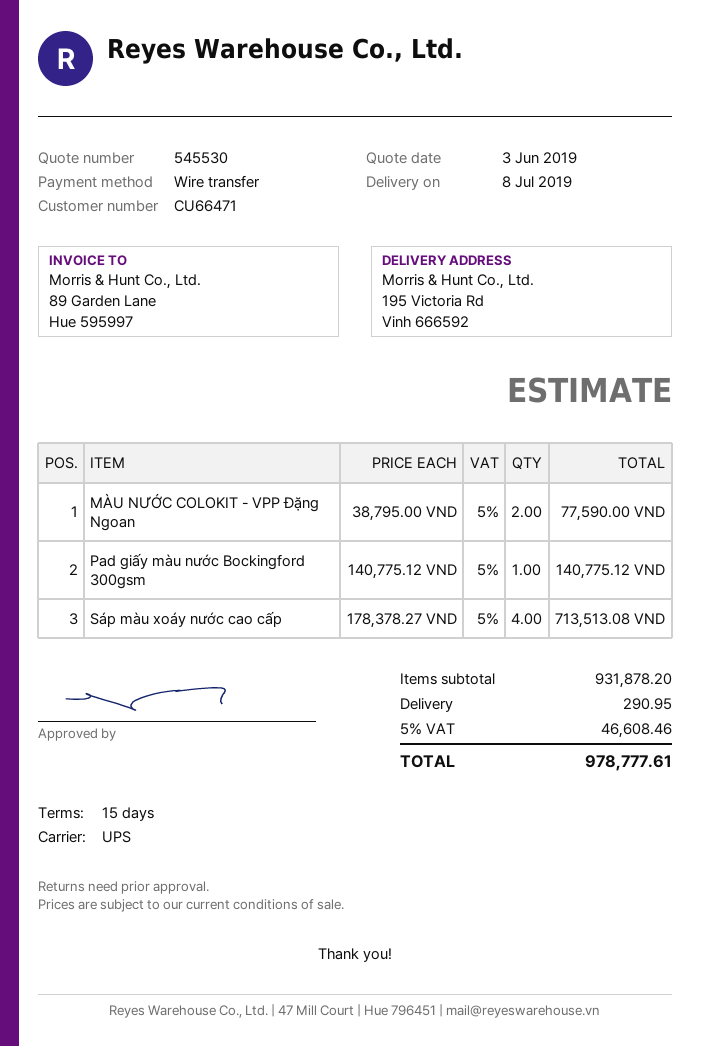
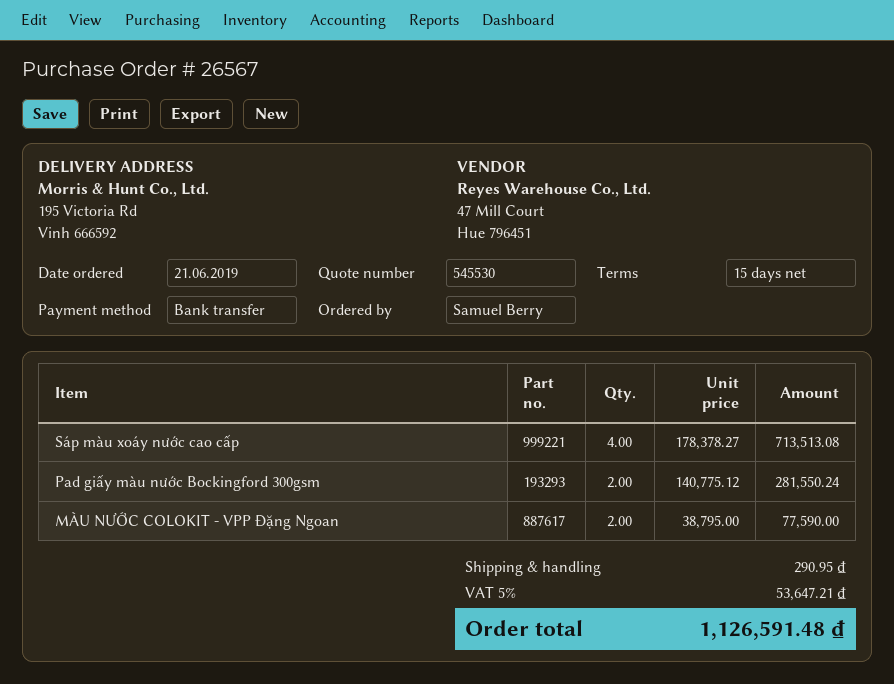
Pad giấy màu nước Bockingford 300gsm: 1 x 140775.12 = 140775.12 -> 2 x 140775.12 = 281550.24
tax: 5% = 46608.46 -> 5% = 53647.21
total: 978777.61 -> 1126591.48

